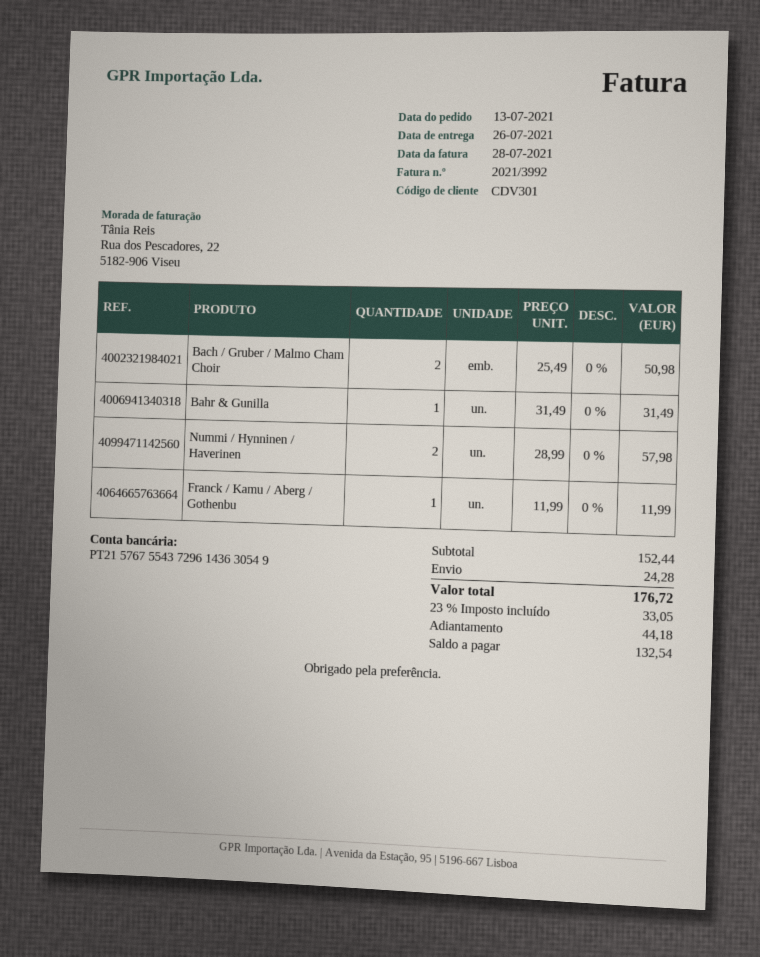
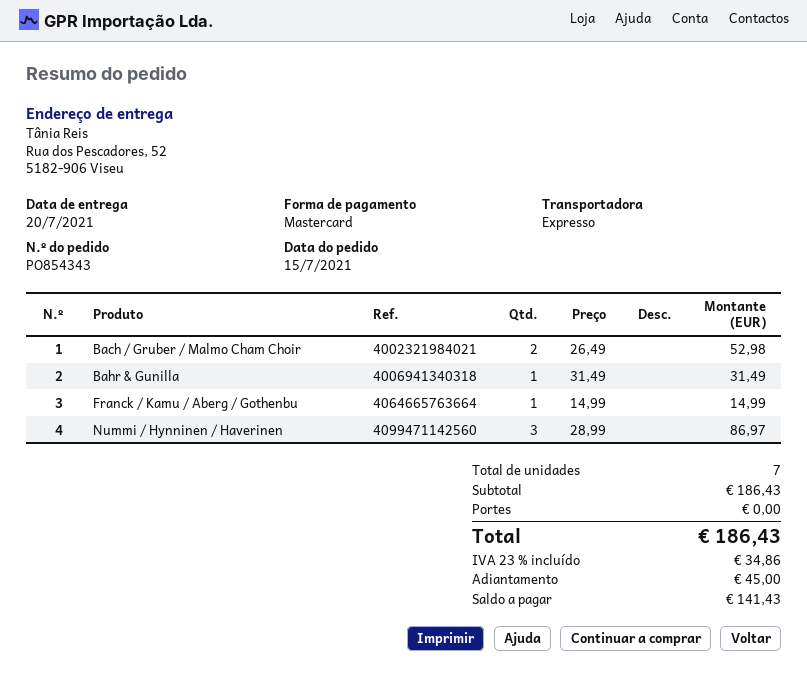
order date: 2021-07-13 -> 2021-07-15
delivery date: 2021-07-26 -> 2021-07-20
Bach / Gruber / Malmo Cham Choir: 2 x 25.49 = 50.98 -> 2 x 26.49 = 52.98
Nummi / Hynninen / Haverinen: 2 x 28.99 = 57.98 -> 3 x 28.99 = 86.97
Franck / Kamu / Aberg / Gothenbu: 1 x 11.99 = 11.99 -> 1 x 14.99 = 14.99
subtotal: 152.44 -> 186.43
shipping: 24.28 -> 0.00
tax: 23% = 33.05 -> 23% = 34.86
total: 176.72 -> 186.43
deposit: 44.18 -> 45.00
balance: 132.54 -> 141.43

